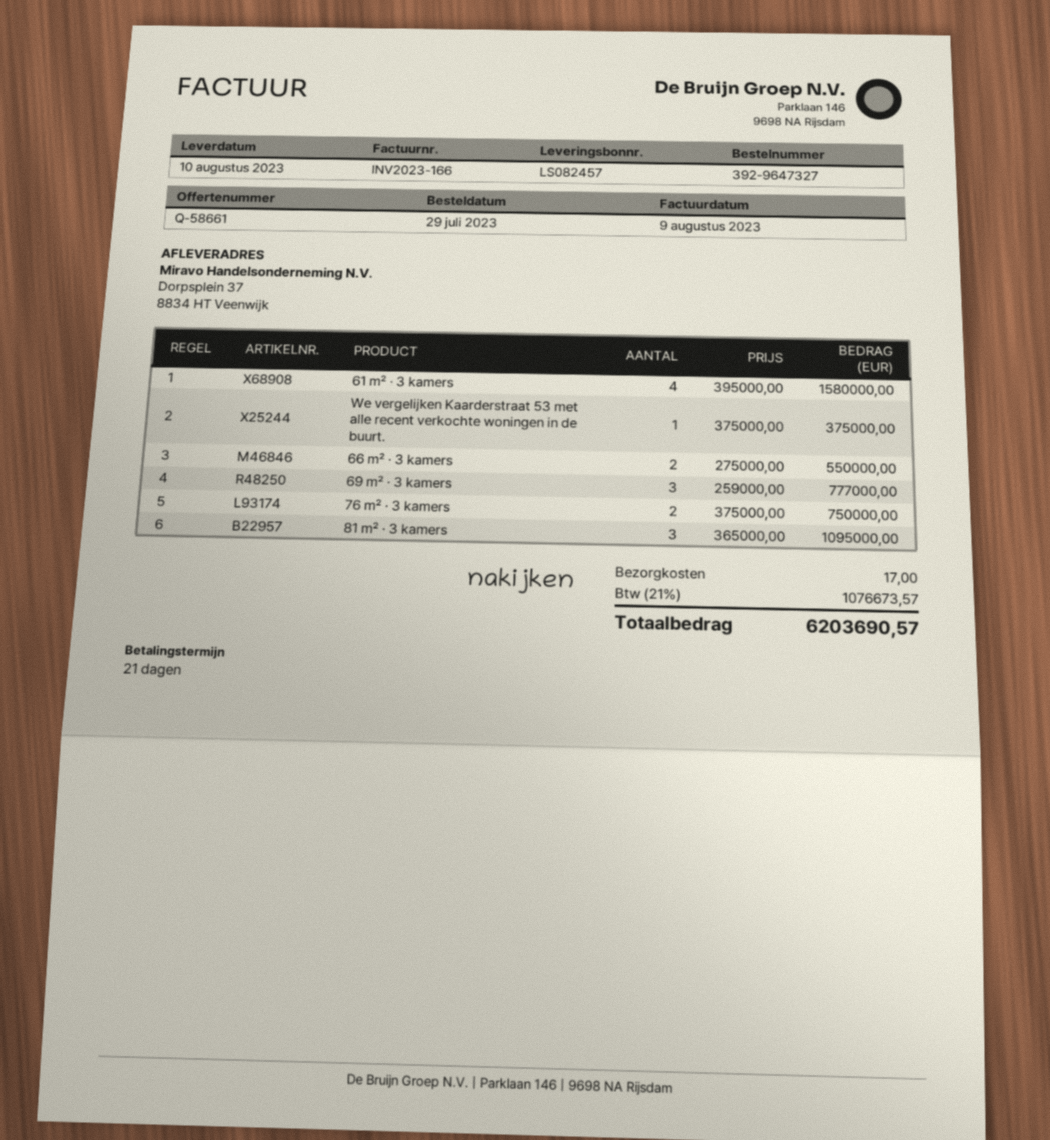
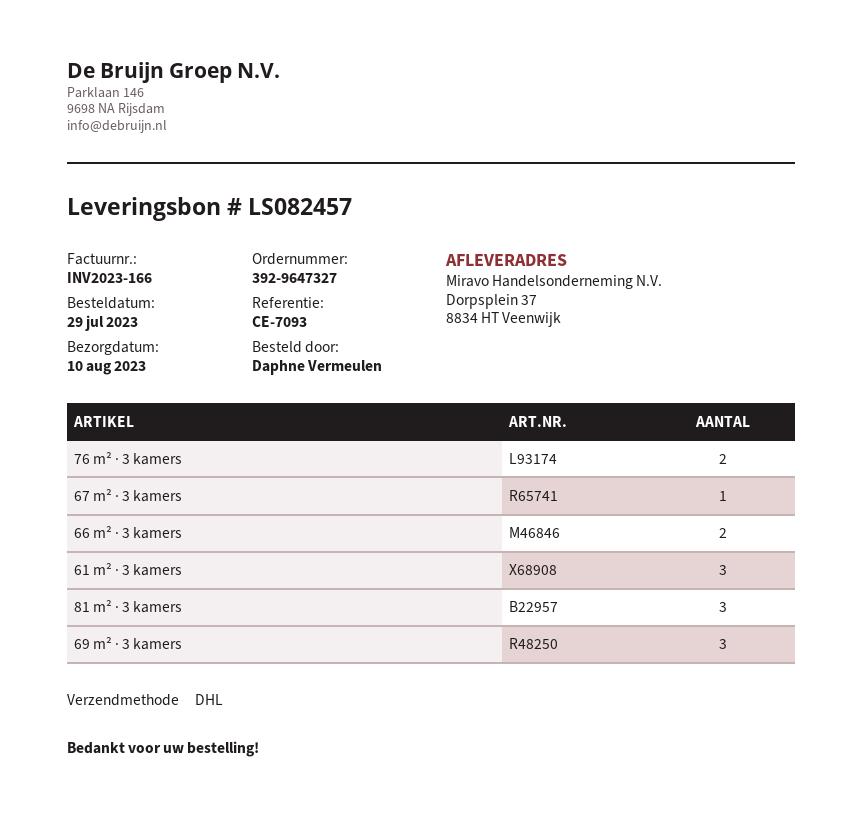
61 m² · 3 kamers: 4 -> 3
We vergelijken Kaarderstraat 53 met alle recent verkochte woningen in de buurt.: 1 -> none
67 m² · 3 kamers: none -> 1

